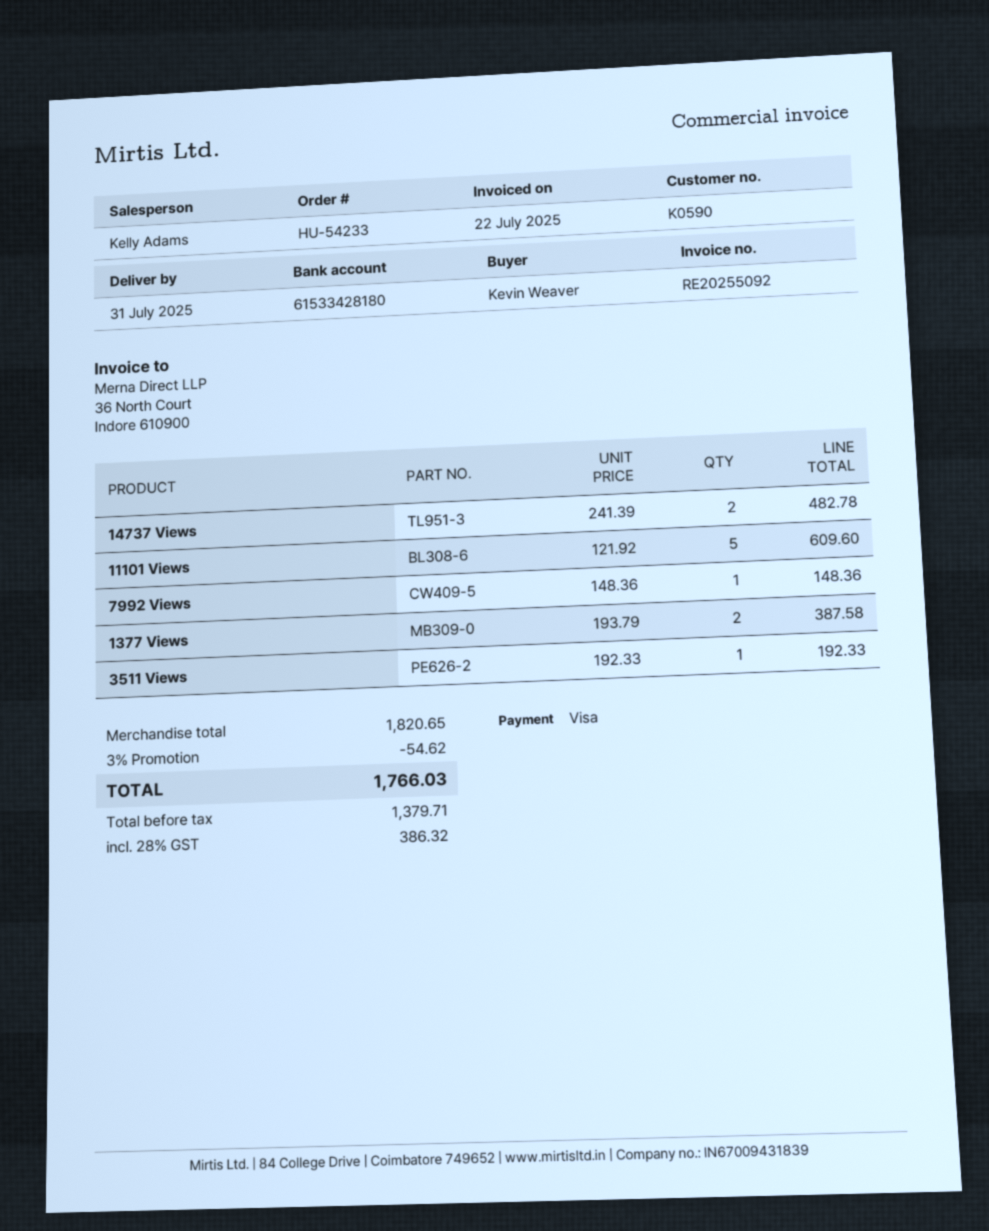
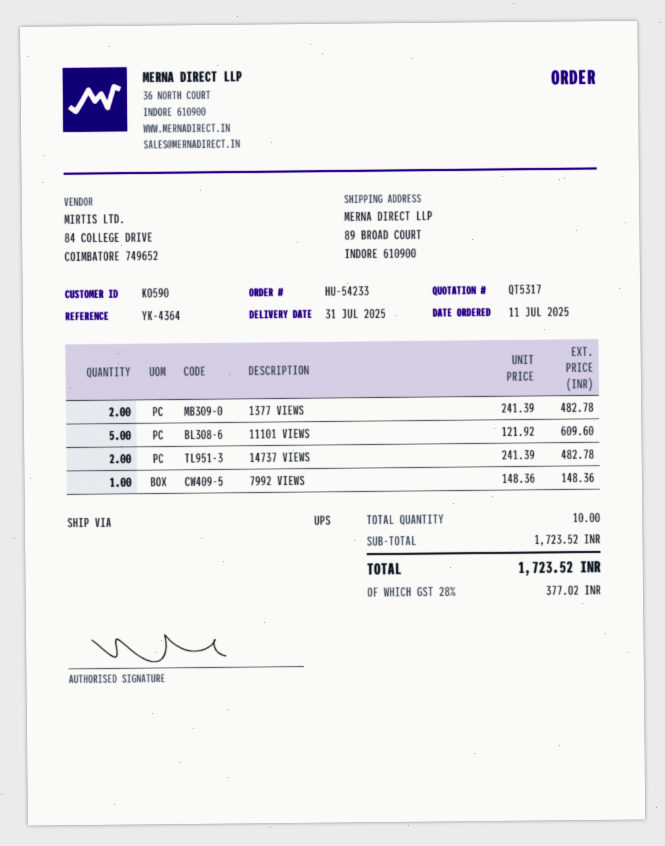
1377 Views: 2 x 193.79 = 387.58 -> 2 x 241.39 = 482.78
3511 Views: 1 x 192.33 = 192.33 -> none
subtotal: 1820.65 -> 1723.52
discount: 3% = 54.62 -> none
tax: 28% = 386.32 -> 28% = 377.02
total: 1766.03 -> 1723.52

